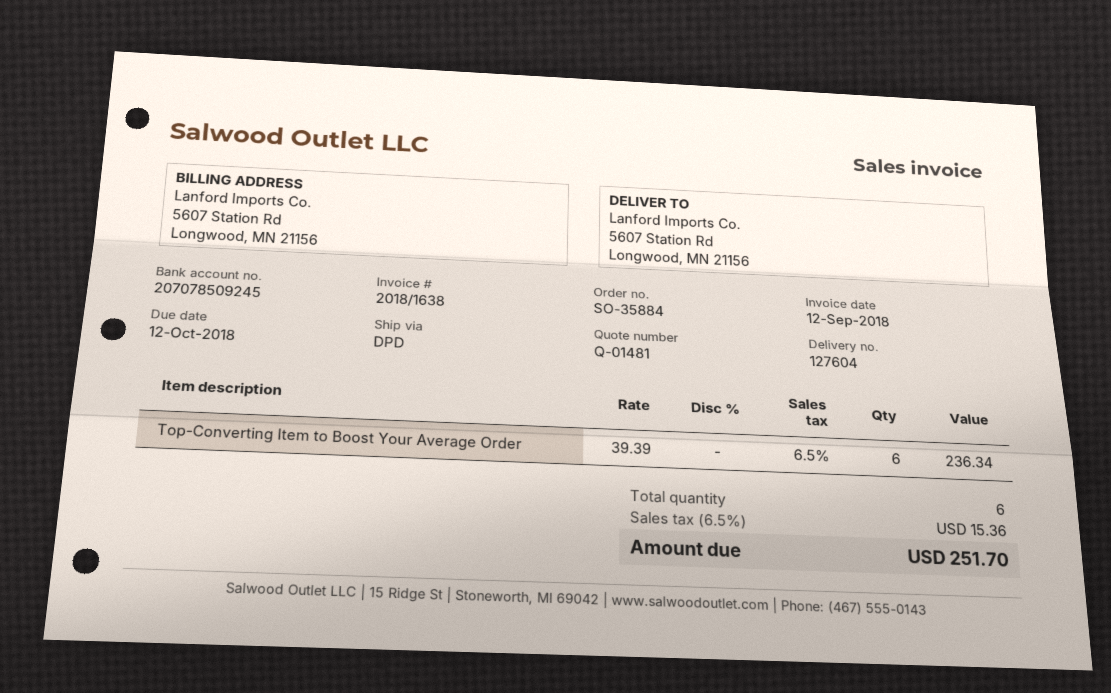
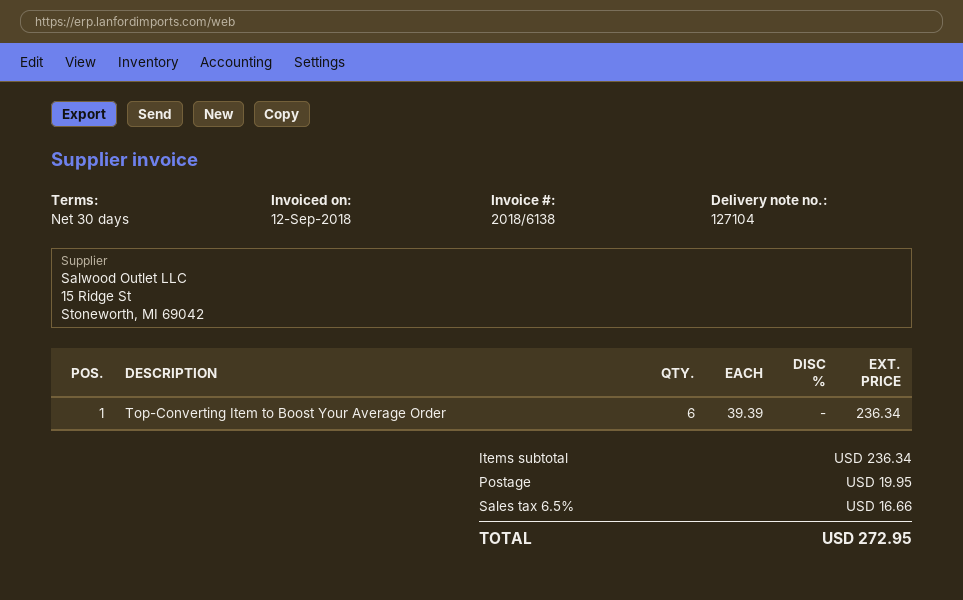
delivery note number: 127604 -> 127104
invoice number: 2018/1638 -> 2018/6138
shipping: none -> 19.95
tax: 6.5% = 15.36 -> 6.5% = 16.66
total: 251.70 -> 272.95

